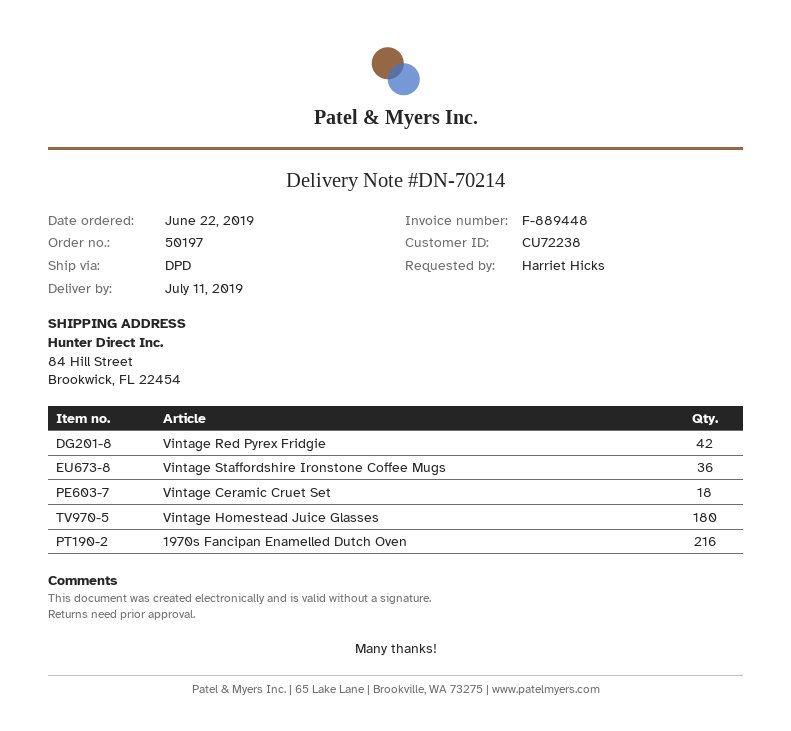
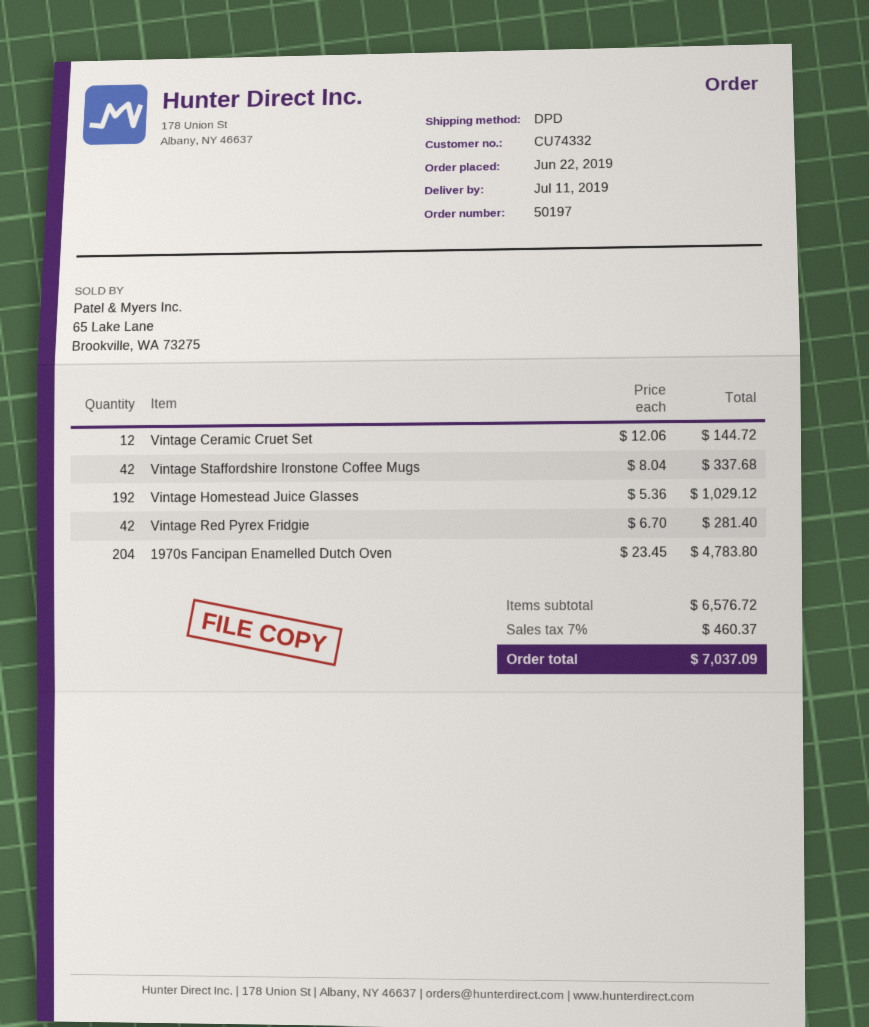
customer number: CU72238 -> CU74332
Vintage Staffordshire Ironstone Coffee Mugs: 36 -> 42
Vintage Ceramic Cruet Set: 18 -> 12
Vintage Homestead Juice Glasses: 180 -> 192
1970s Fancipan Enamelled Dutch Oven: 216 -> 204

